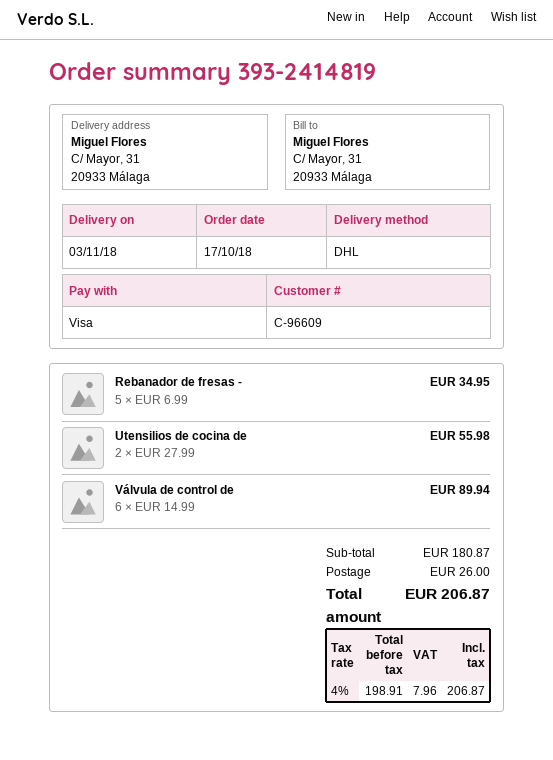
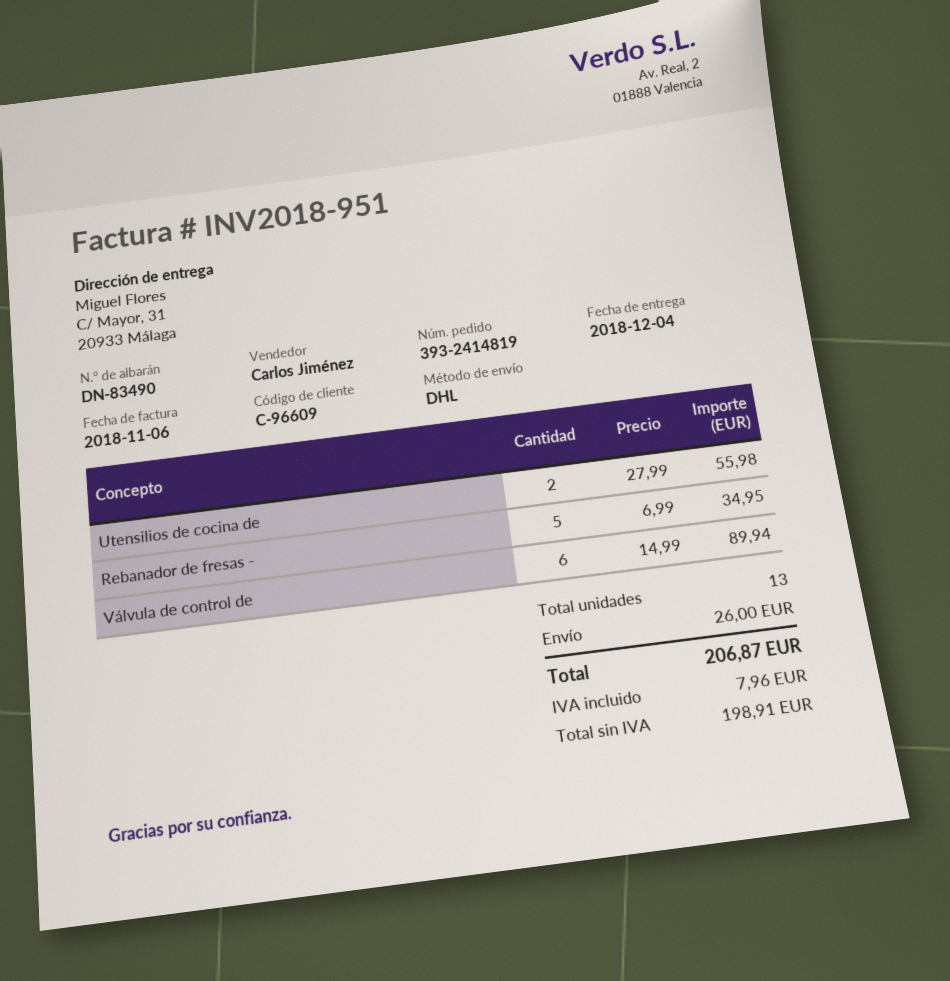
delivery date: 2018-11-03 -> 2018-12-04

